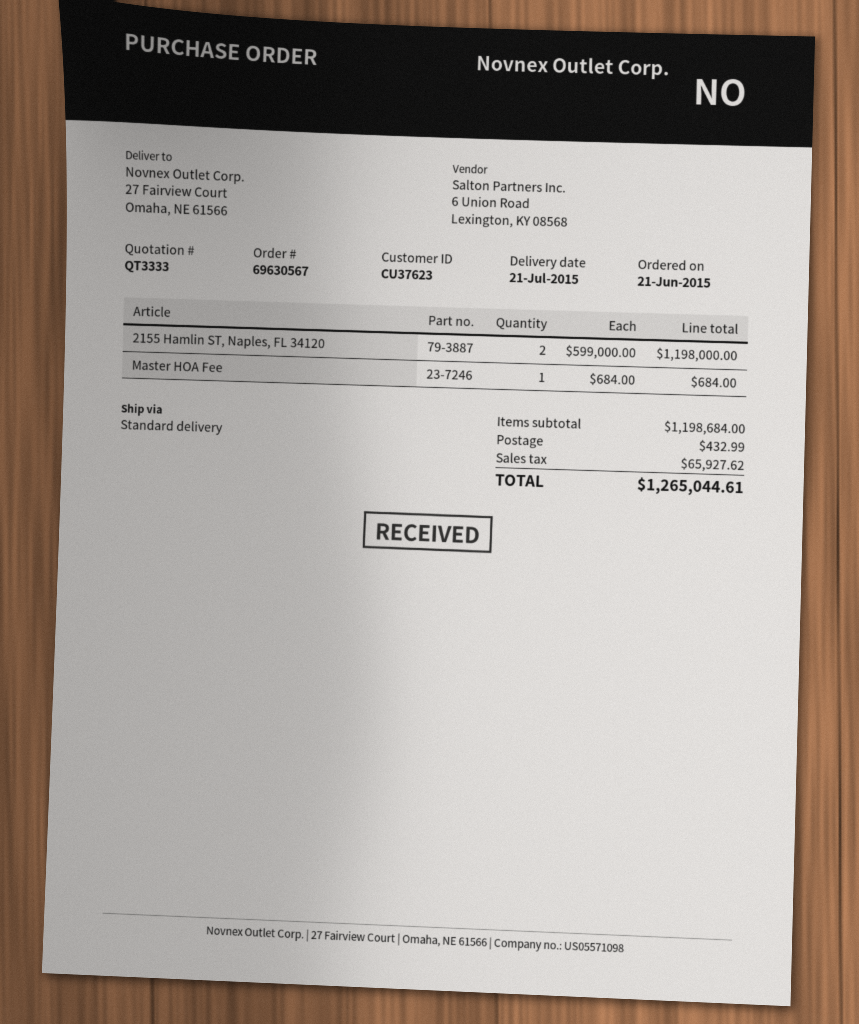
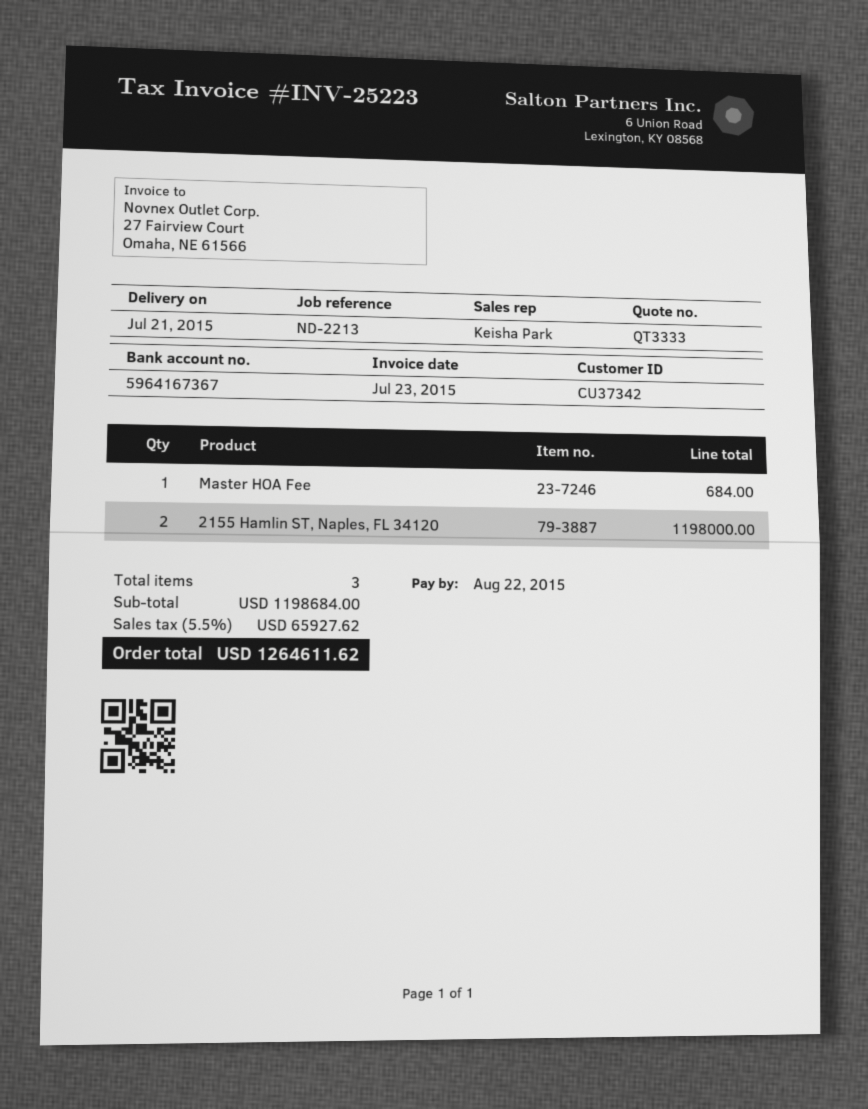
customer number: CU37623 -> CU37342
shipping: 432.99 -> none
total: 1265044.61 -> 1264611.62

